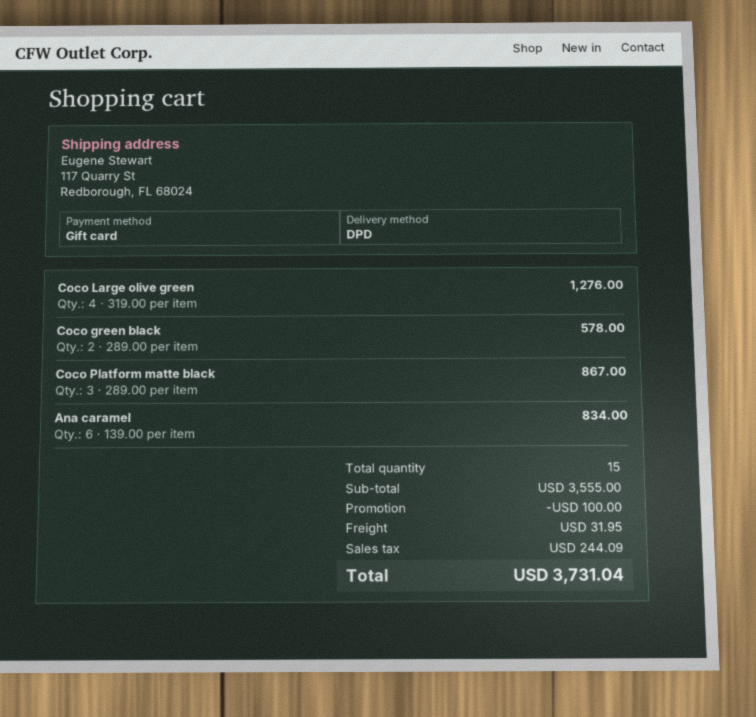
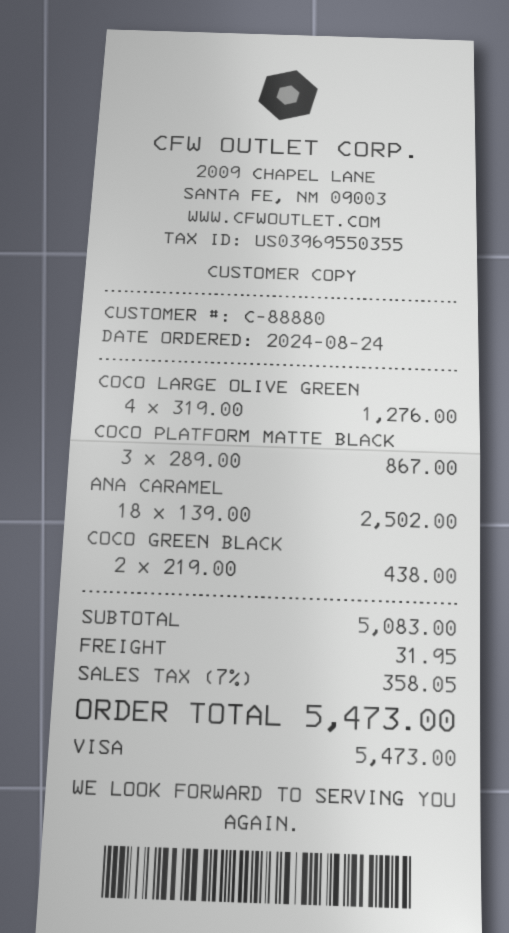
payment method: gift card -> Visa
Coco green black: 2 x 289.00 = 578.00 -> 2 x 219.00 = 438.00
Ana caramel: 6 x 139.00 = 834.00 -> 18 x 139.00 = 2502.00
subtotal: 3555.00 -> 5083.00
discount: 100.00 -> none
tax: 244.09 -> 358.05
total: 3731.04 -> 5473.00

